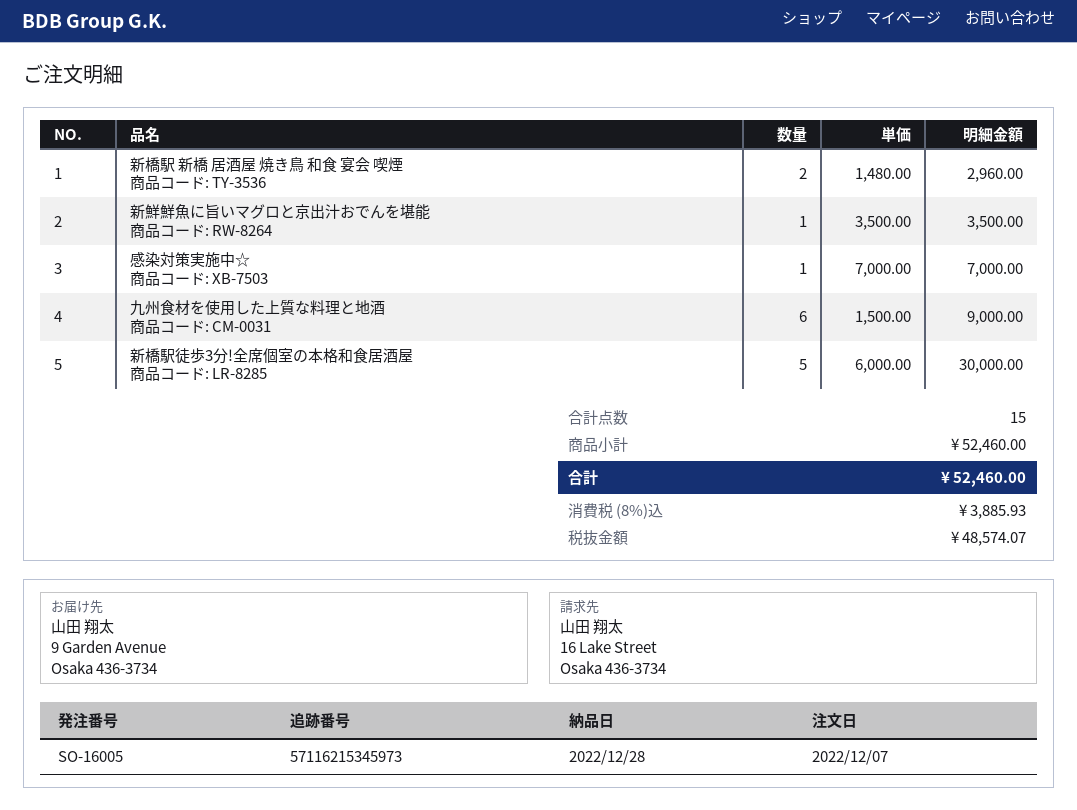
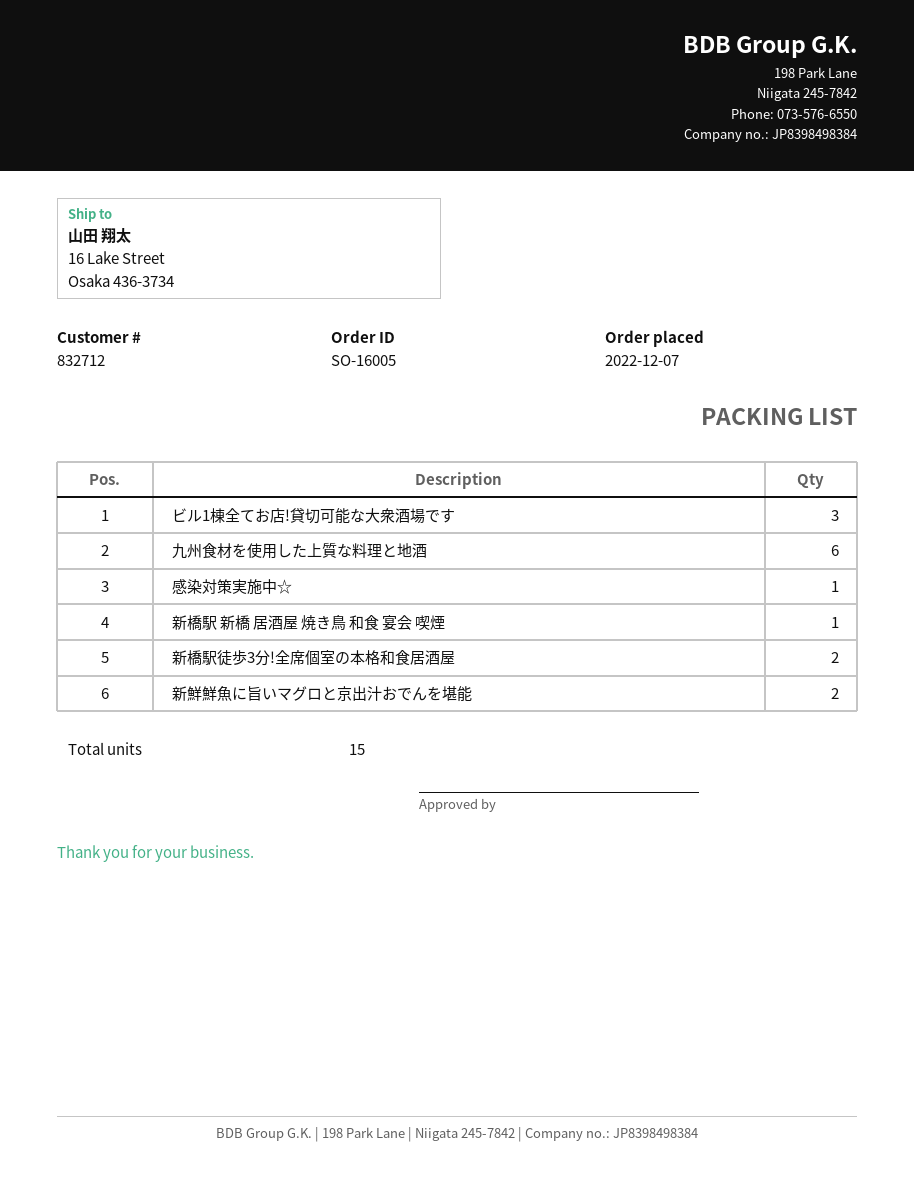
ship to: 9 Garden Avenue, Osaka 436-3734 -> 16 Lake Street, Osaka 436-3734
新橋駅 新橋 居酒屋 焼き鳥 和食 宴会 喫煙: 2 -> 1
新鮮鮮魚に旨いマグロと京出汁おでんを堪能: 1 -> 2
新橋駅徒歩3分!全席個室の本格和食居酒屋: 5 -> 2
ビル1棟全てお店!貸切可能な大衆酒場です: none -> 3

